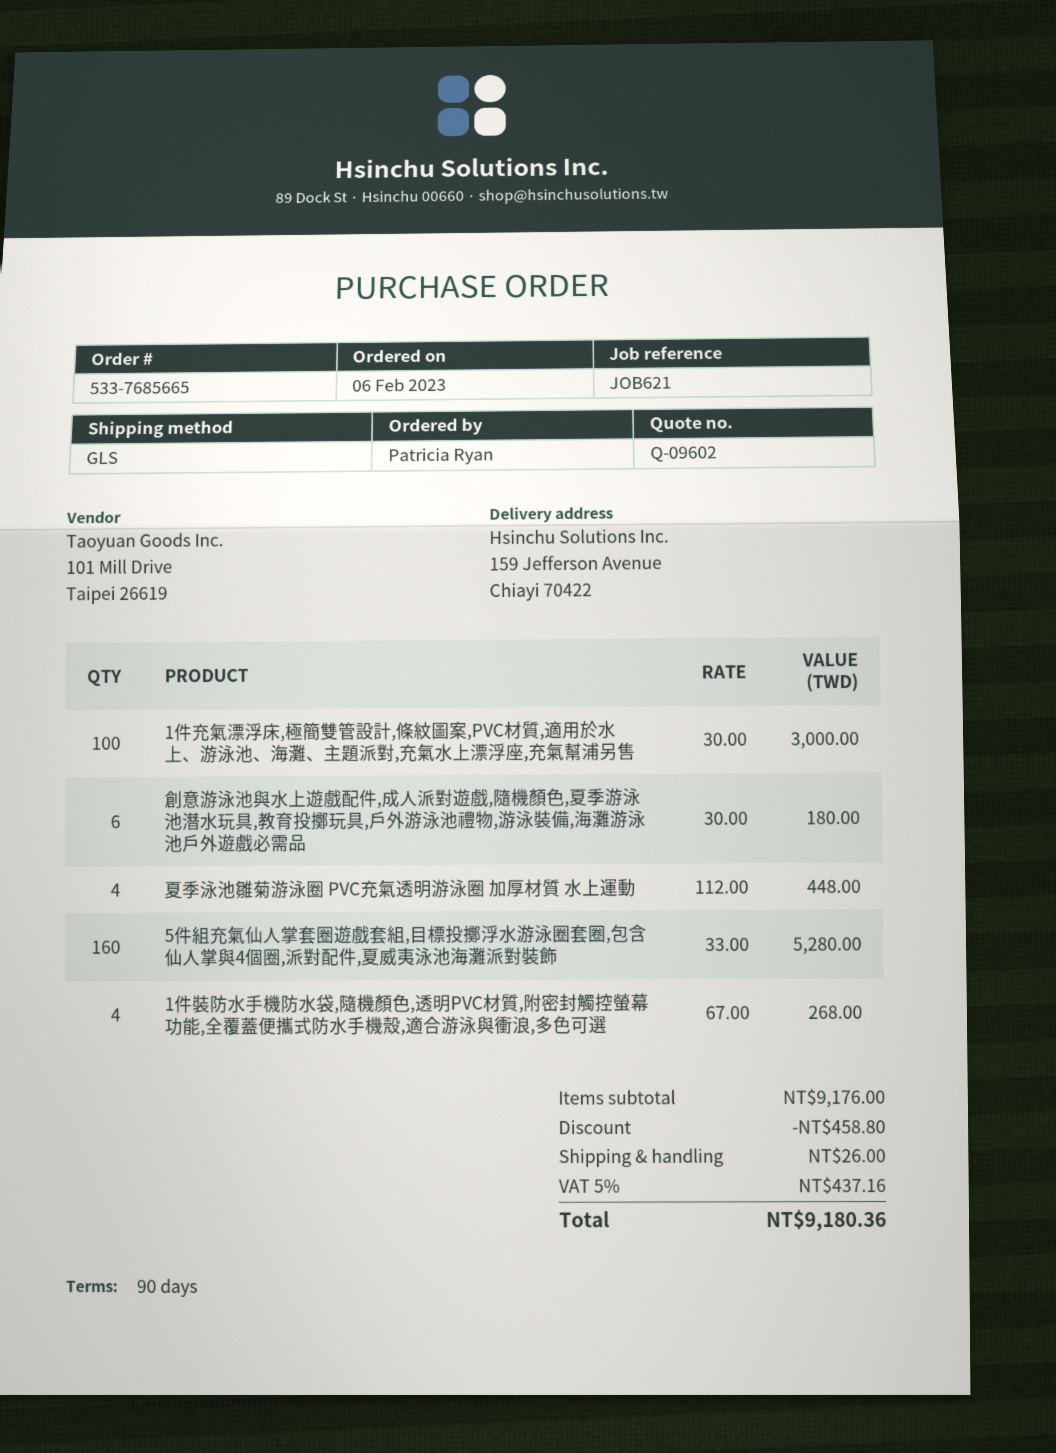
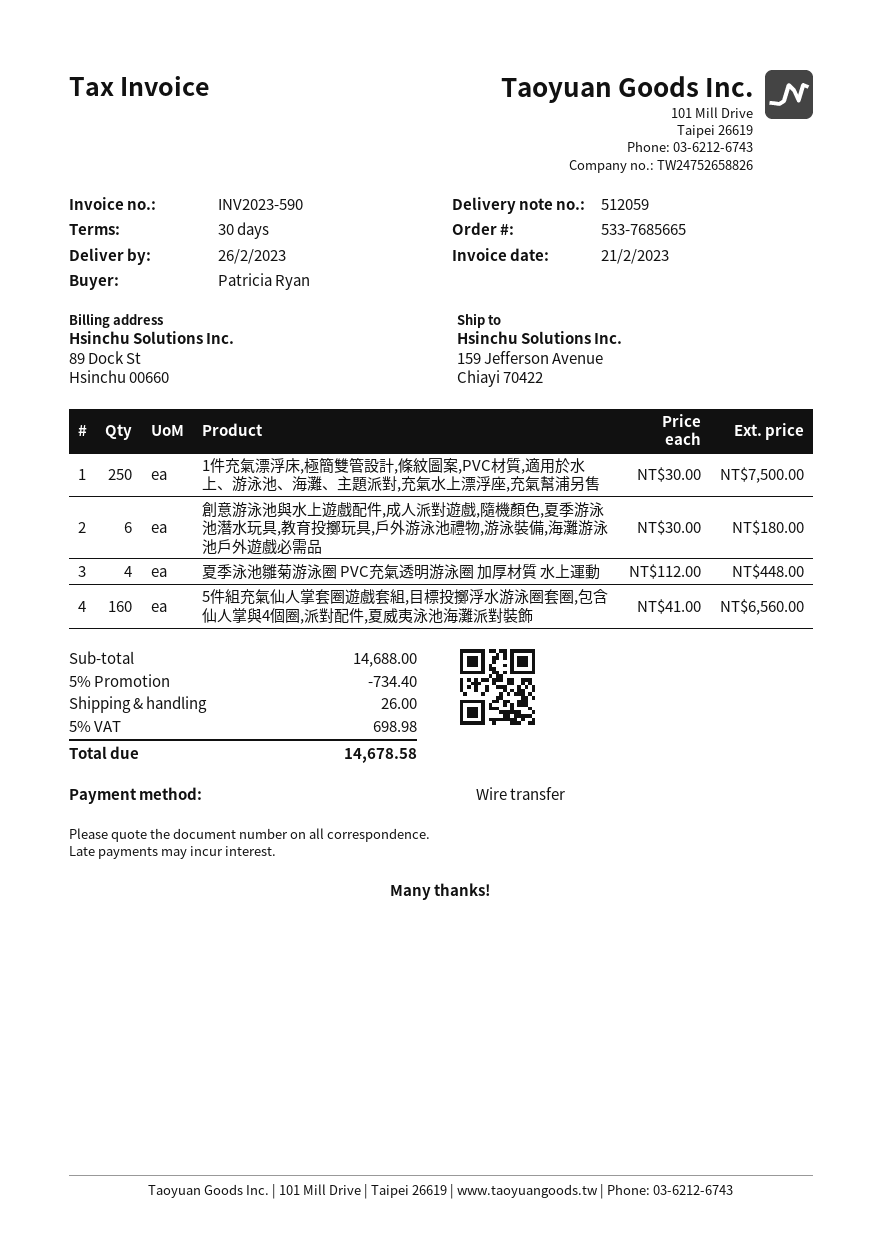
payment terms: 90 days -> 30 days
1件充氣漂浮床,極簡雙管設計,條紋圖案,PVC材質,適用於水上、游泳池、海灘、主題派對,充氣水上漂浮座,充氣幫浦另售: 100 x 30.00 = 3000.00 -> 250 x 30.00 = 7500.00
5件組充氣仙人掌套圈遊戲套組,目標投擲浮水游泳圈套圈,包含仙人掌與4個圈,派對配件,夏威夷泳池海灘派對裝飾: 160 x 33.00 = 5280.00 -> 160 x 41.00 = 6560.00
1件裝防水手機防水袋,隨機顏色,透明PVC材質,附密封觸控螢幕功能,全覆蓋便攜式防水手機殼,適合游泳與衝浪,多色可選: 4 x 67.00 = 268.00 -> none
subtotal: 9176.00 -> 14688.00
discount: 458.80 -> 734.40
tax: 5% = 437.16 -> 5% = 698.98
total: 9180.36 -> 14678.58

